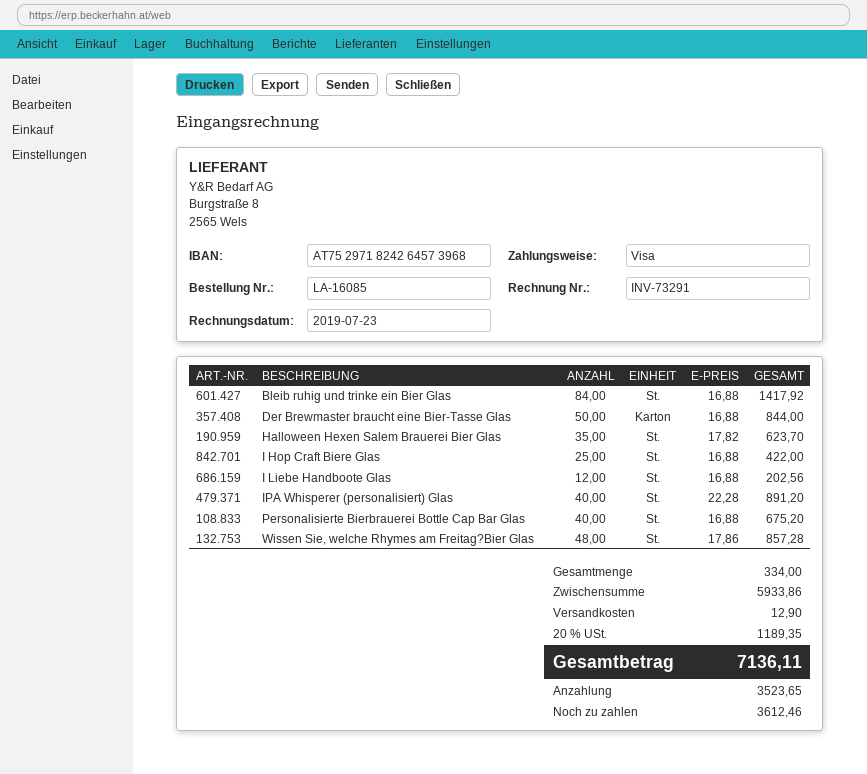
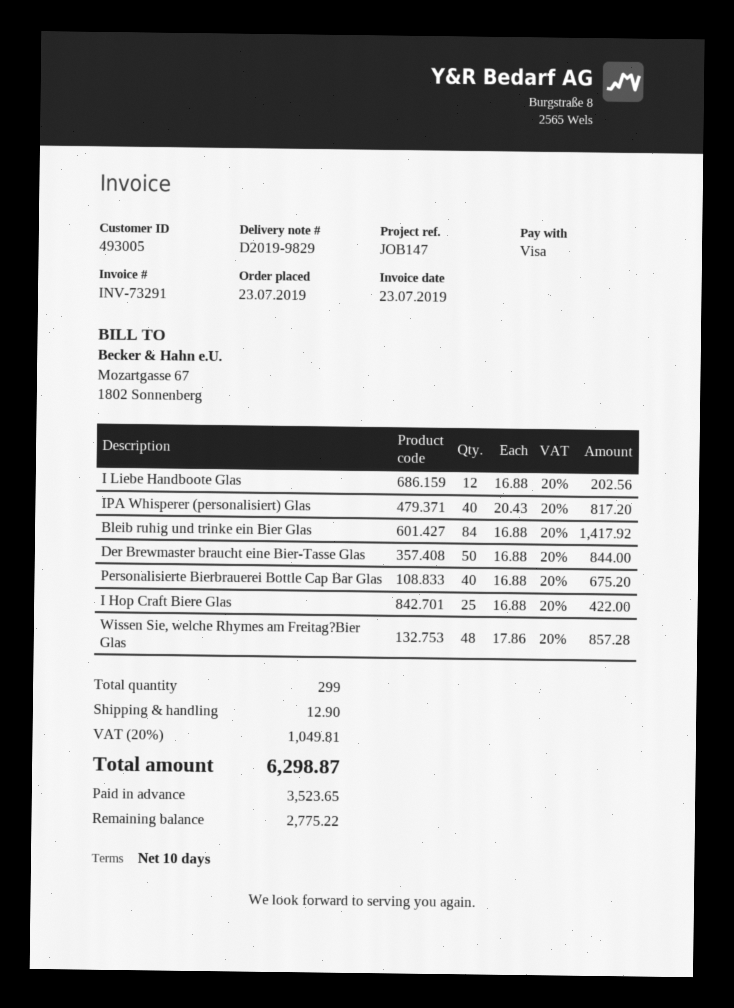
Halloween Hexen Salem Brauerei Bier Glas: 35 x 17.82 = 623.70 -> none
IPA Whisperer (personalisiert) Glas: 40 x 22.28 = 891.20 -> 40 x 20.43 = 817.20
total quantity: 334 -> 299
tax: 20% = 1189.35 -> 20% = 1049.81
total: 7136.11 -> 6298.87
balance: 3612.46 -> 2775.22

